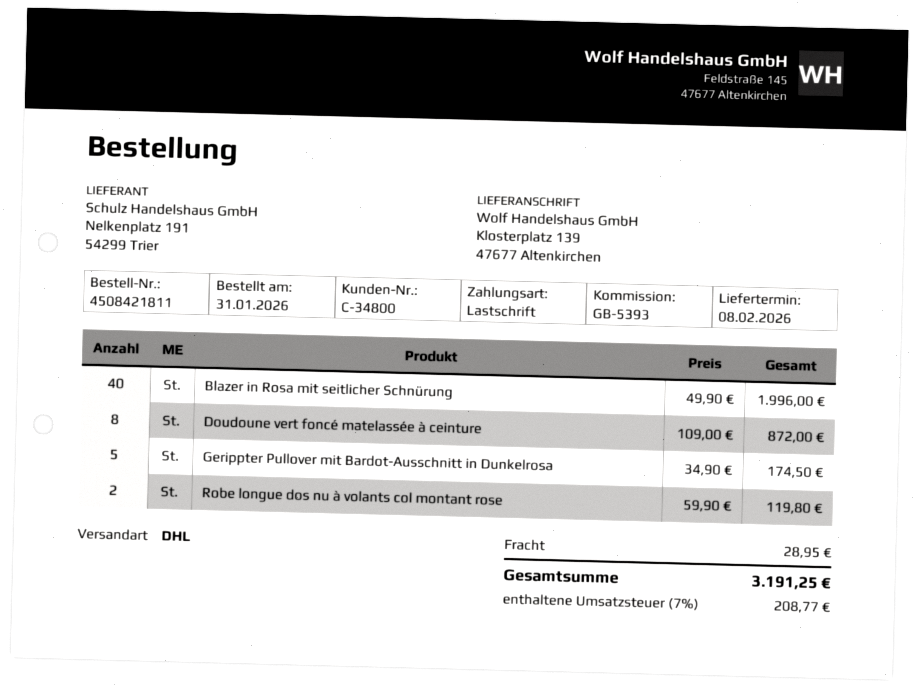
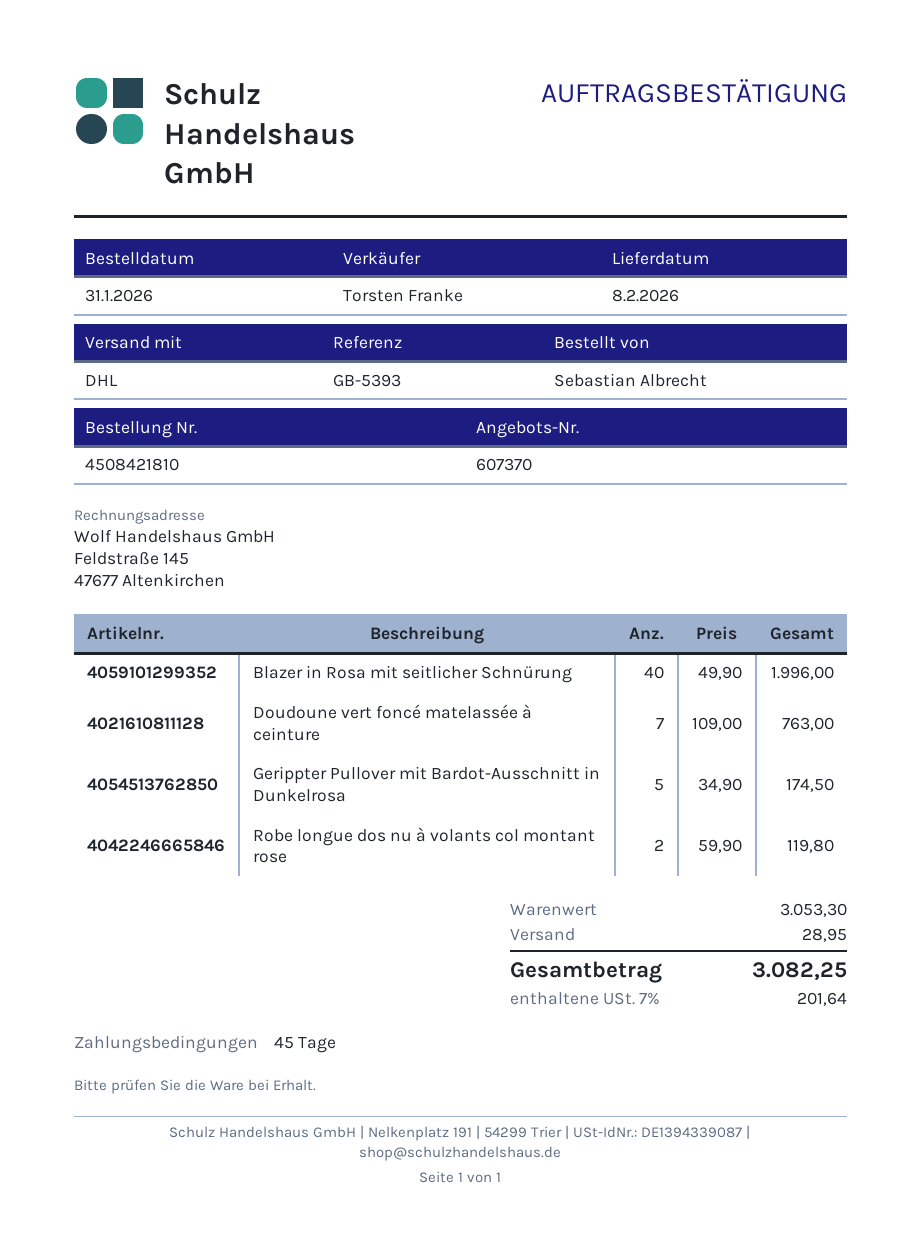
order number: 4508421811 -> 4508421810
Doudoune vert foncé matelassée à ceinture: 8 x 109.00 = 872.00 -> 7 x 109.00 = 763.00
tax: 7% = 208.77 -> 7% = 201.64
total: 3191.25 -> 3082.25

